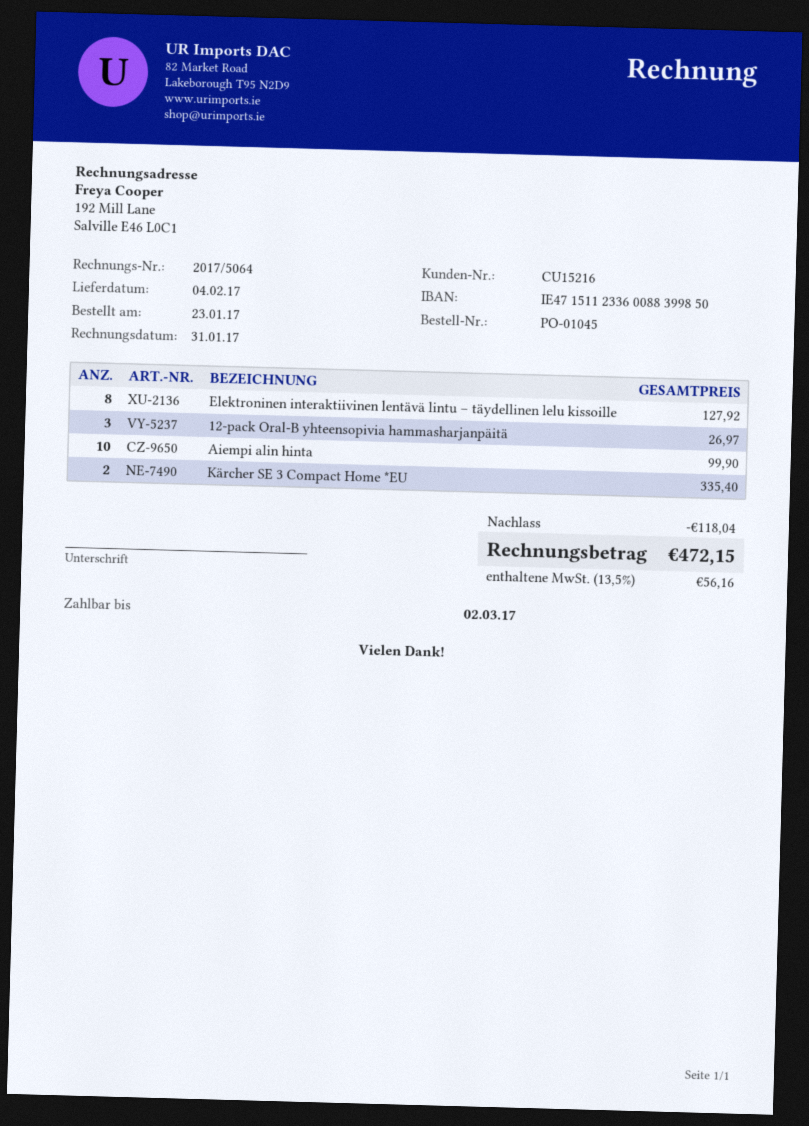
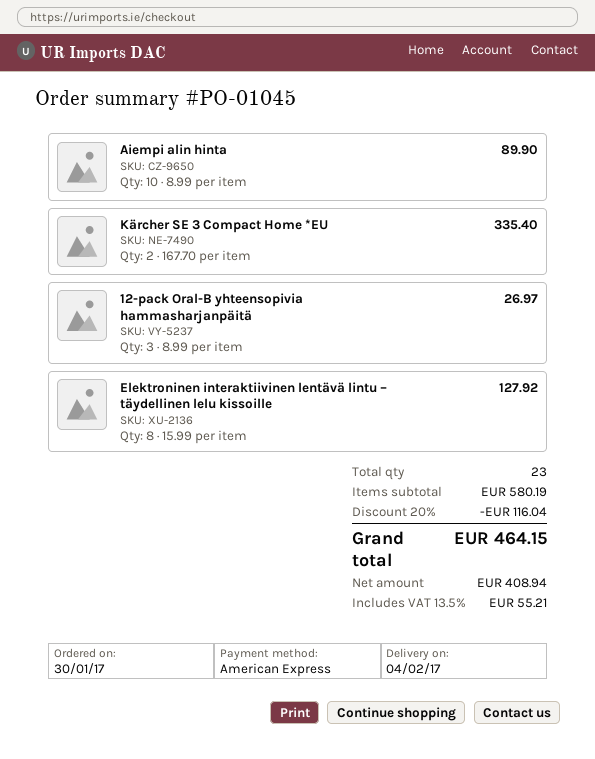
order date: 2017-01-23 -> 2017-01-30
Aiempi alin hinta: 10 for 99.90 -> 10 for 89.90
discount: 118.04 -> 116.04
tax: 13.5% = 56.16 -> 13.5% = 55.21
total: 472.15 -> 464.15

